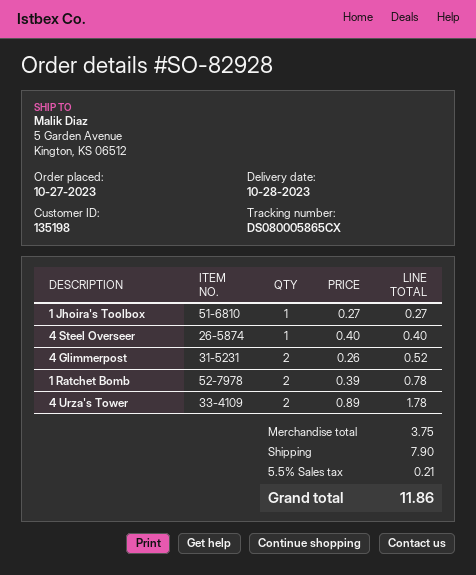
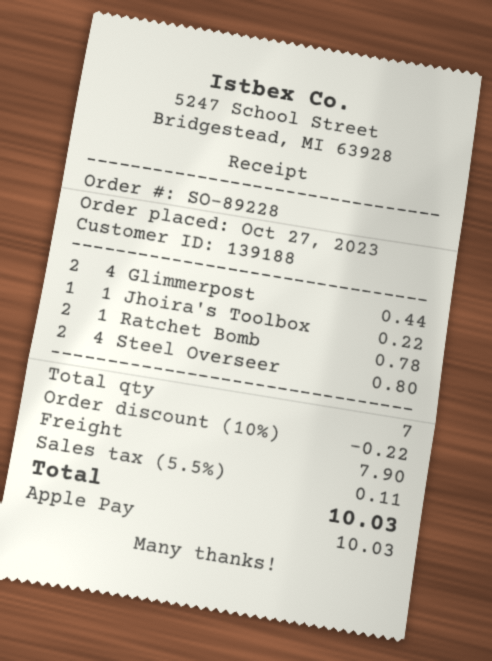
order number: SO-82928 -> SO-89228
customer number: 135198 -> 139188
1 Jhoira's Toolbox: 1 for 0.27 -> 1 for 0.22
4 Steel Overseer: 1 for 0.40 -> 2 for 0.80
4 Glimmerpost: 2 for 0.52 -> 2 for 0.44
4 Urza's Tower: 2 for 1.78 -> none
discount: none -> 10% = 0.22
tax: 5.5% = 0.21 -> 5.5% = 0.11
total: 11.86 -> 10.03

